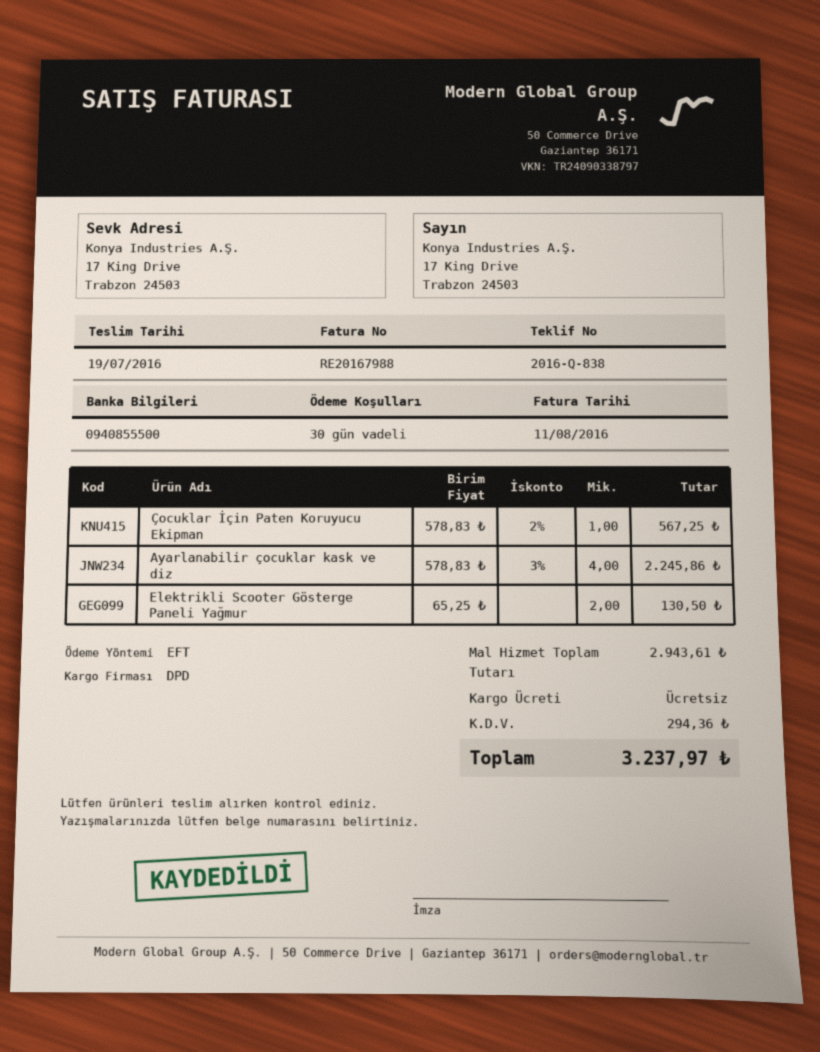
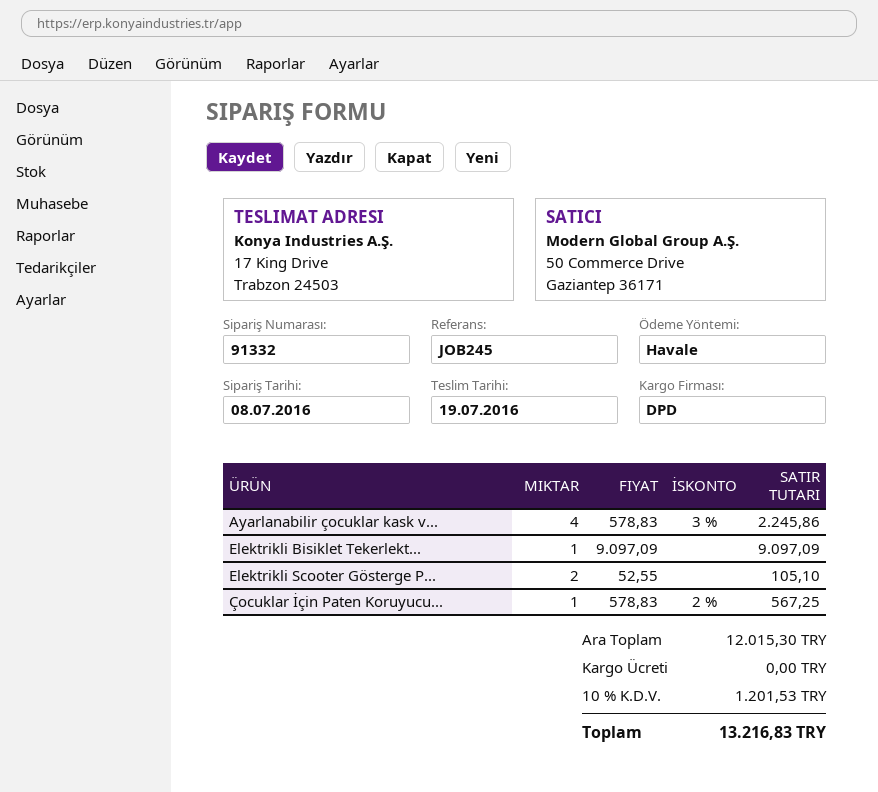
Elektrikli Scooter Gösterge Paneli Yağmur: 2 x 65.25 = 130.50 -> 2 x 52.55 = 105.10
Elektrikli Bisiklet Tekerlekt...: none -> 1 x 9097.09 = 9097.09
subtotal: 2943.61 -> 12015.30
tax: 294.36 -> 1201.53
total: 3237.97 -> 13216.83

